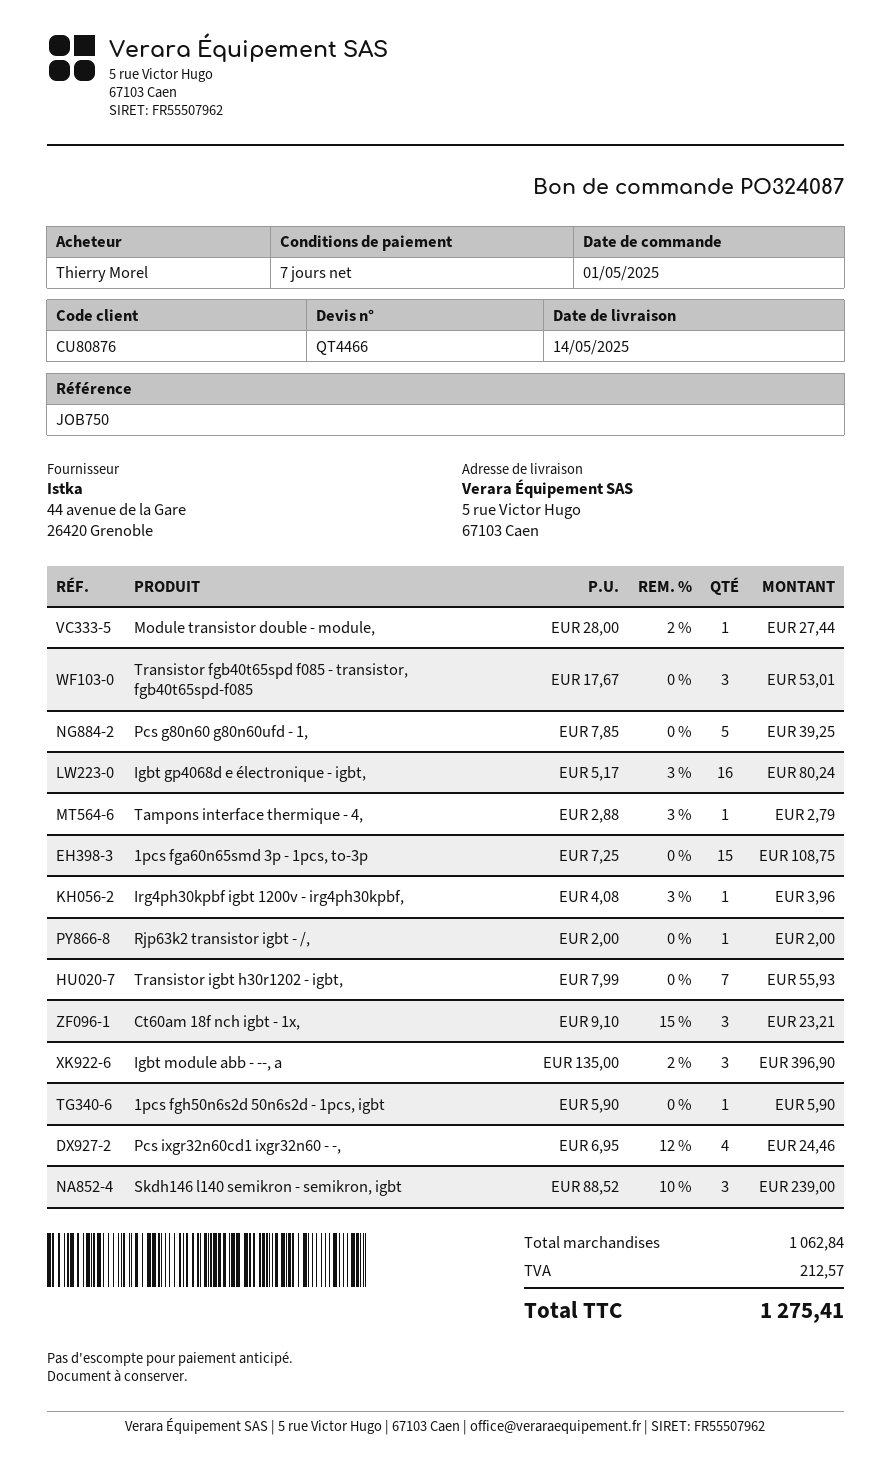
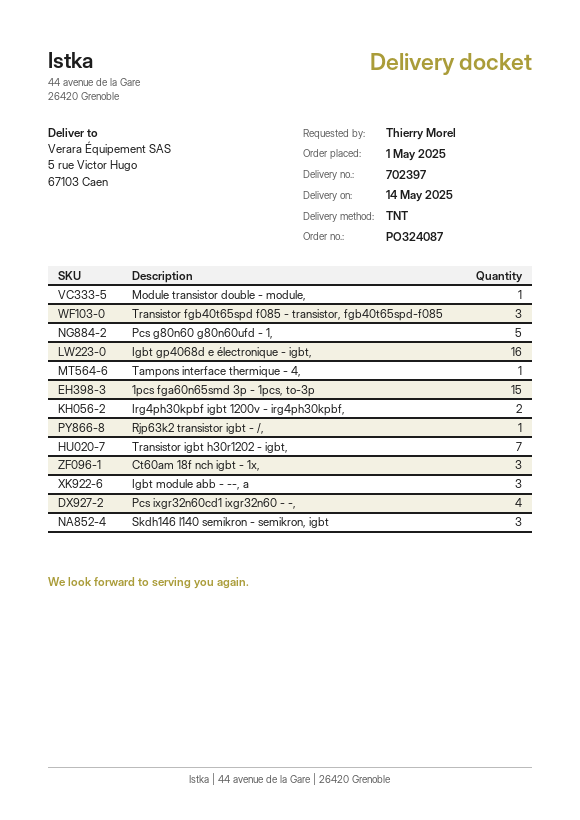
Irg4ph30kpbf igbt 1200v - irg4ph30kpbf,: 1 -> 2
1pcs fgh50n6s2d 50n6s2d - 1pcs, igbt: 1 -> none

